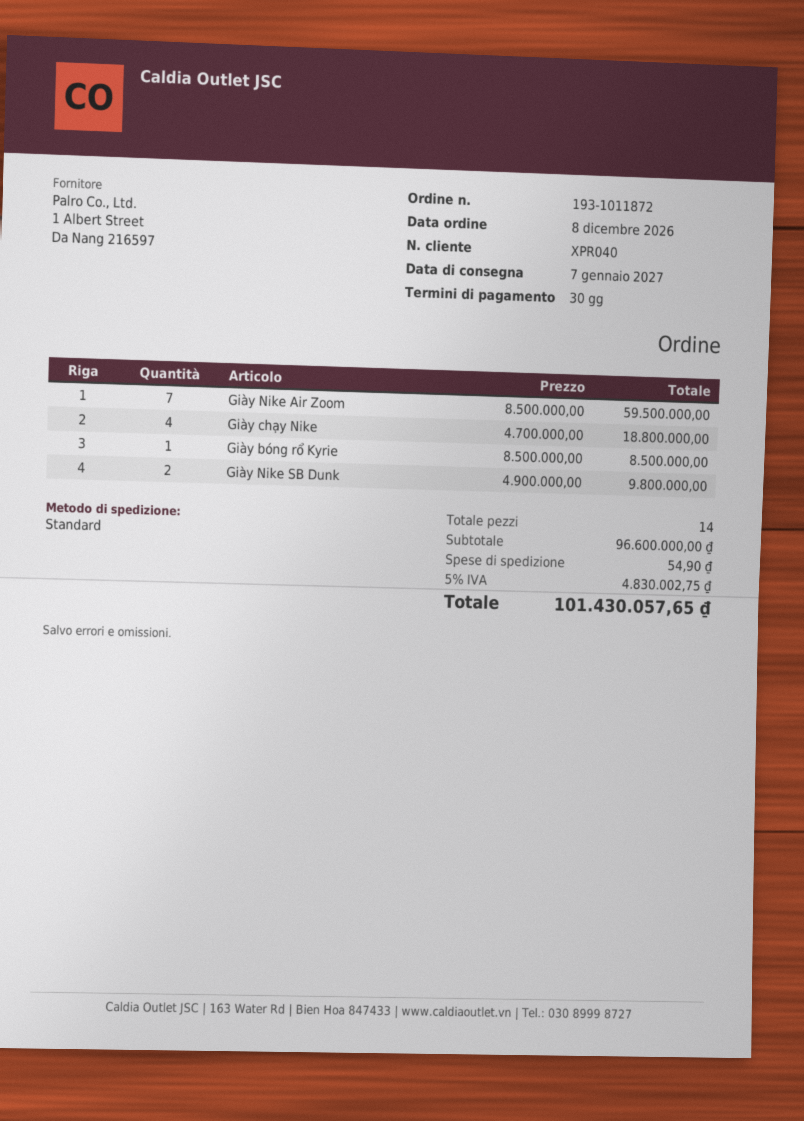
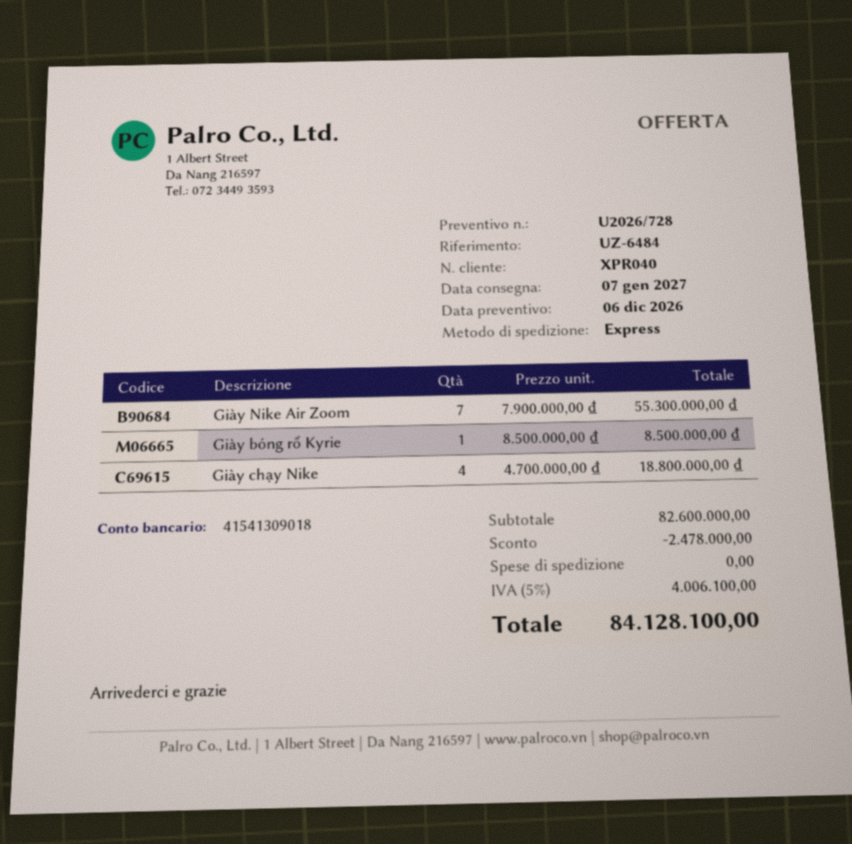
shipping method: standard -> express
Giày Nike Air Zoom: 7 x 8500000.00 = 59500000.00 -> 7 x 7900000.00 = 55300000.00
Giày Nike SB Dunk: 2 x 4900000.00 = 9800000.00 -> none
subtotal: 96600000.00 -> 82600000.00
discount: none -> 2478000.00
shipping: 54.90 -> 0.00
tax: 5% = 4830002.75 -> 5% = 4006100.00
total: 101430057.65 -> 84128100.00

